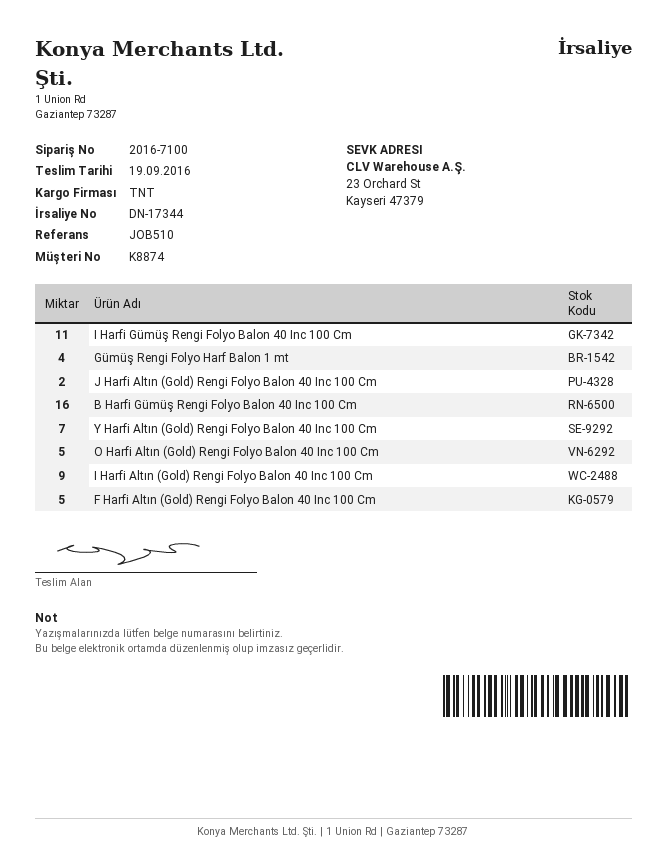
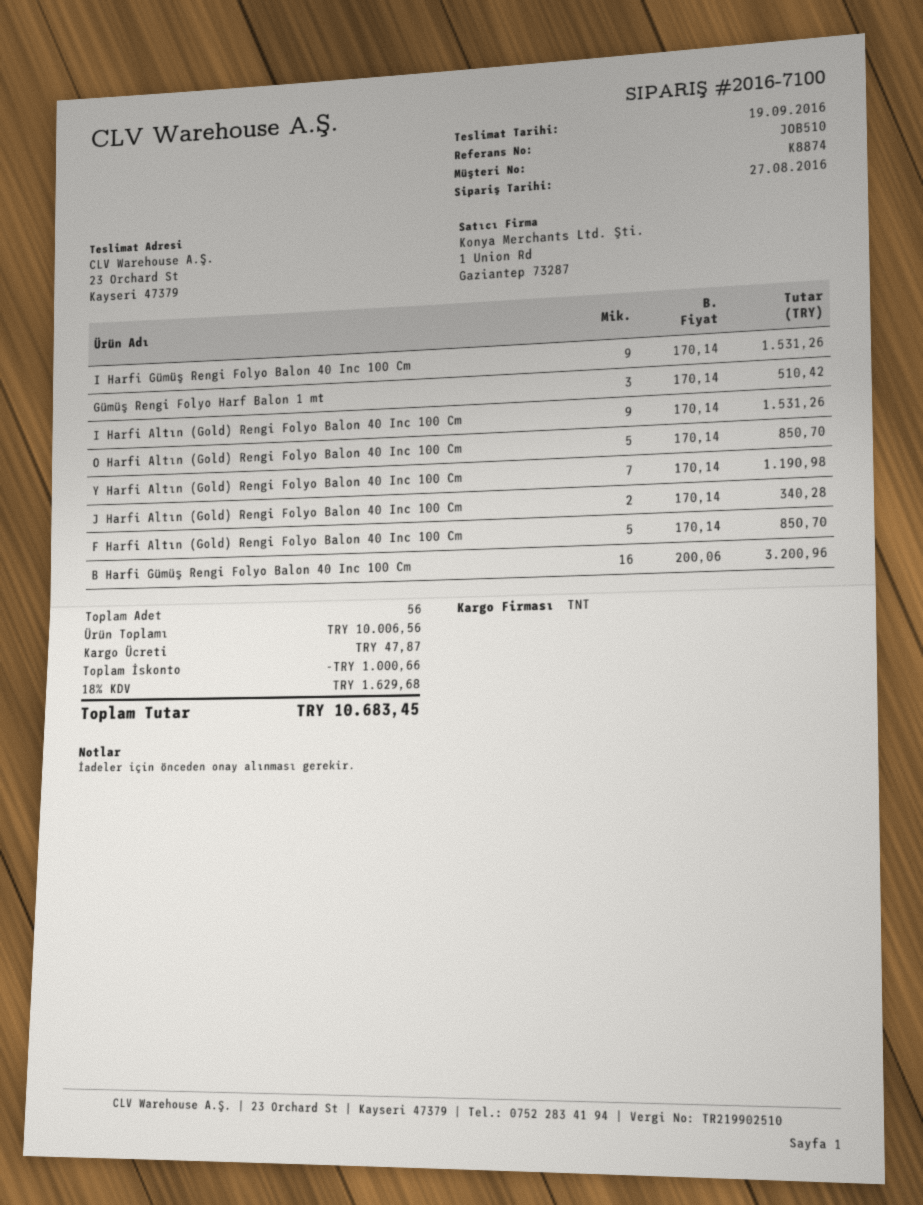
I Harfi Gümüş Rengi Folyo Balon 40 Inc 100 Cm: 11 -> 9
Gümüş Rengi Folyo Harf Balon 1 mt: 4 -> 3

